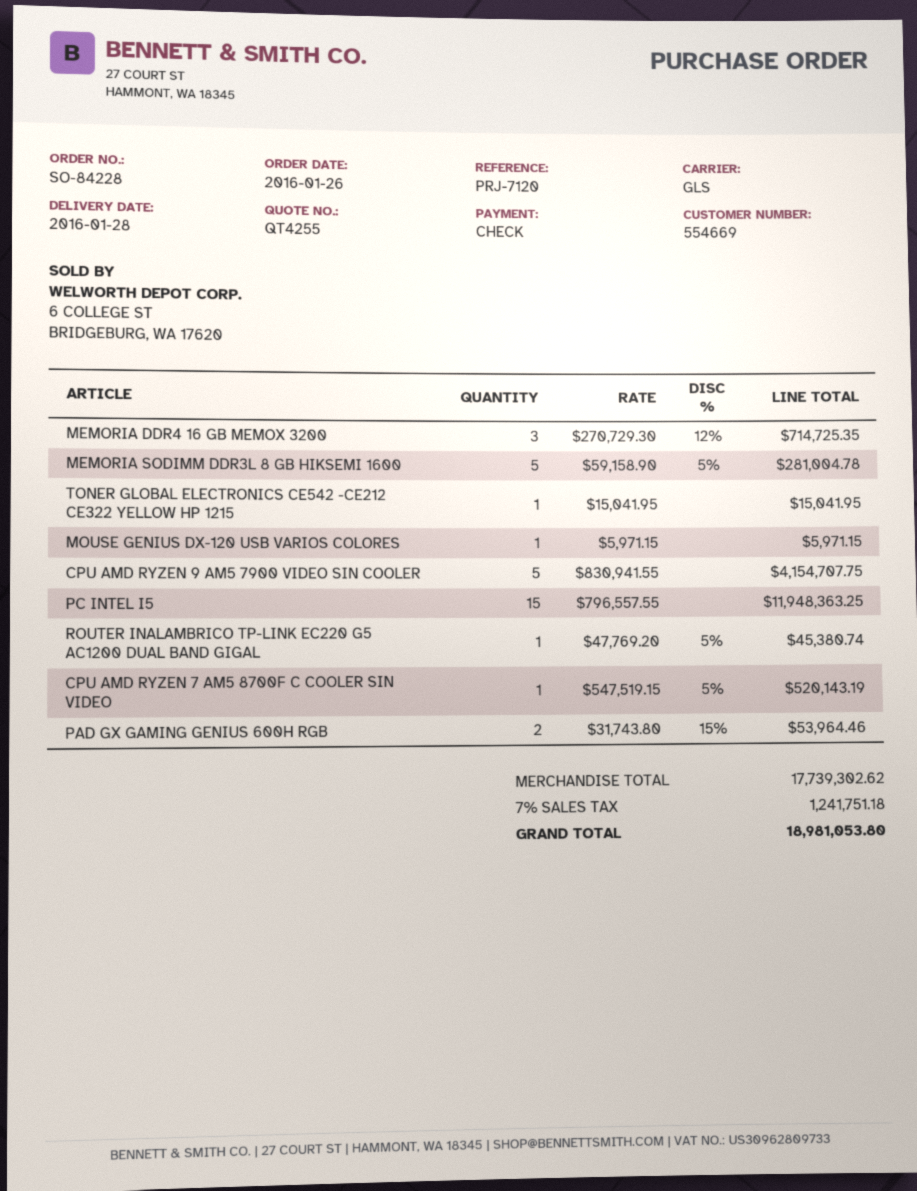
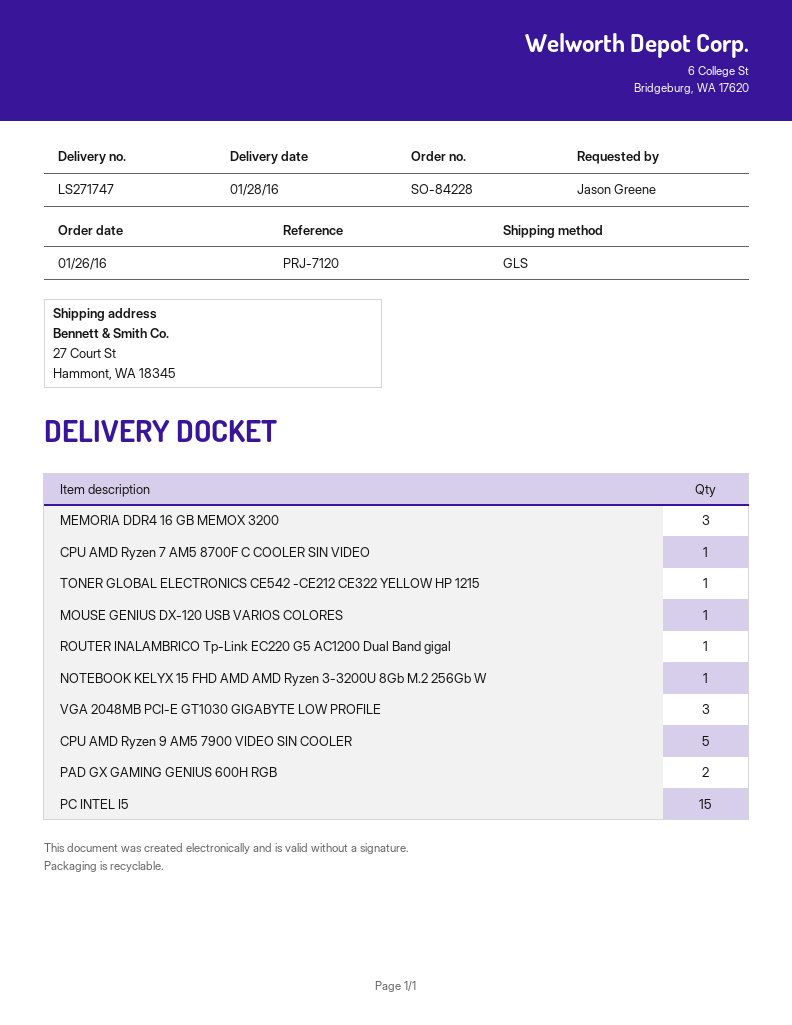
MEMORIA SODIMM DDR3L 8 GB HIKSEMI 1600: 5 -> none
NOTEBOOK KELYX 15 FHD AMD AMD Ryzen 3-3200U 8Gb M.2 256Gb W: none -> 1
VGA 2048MB PCI-E GT1030 GIGABYTE LOW PROFILE: none -> 3

